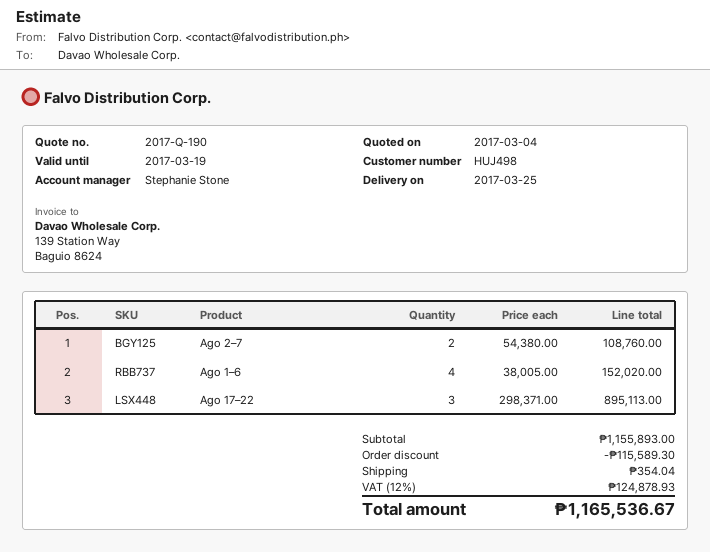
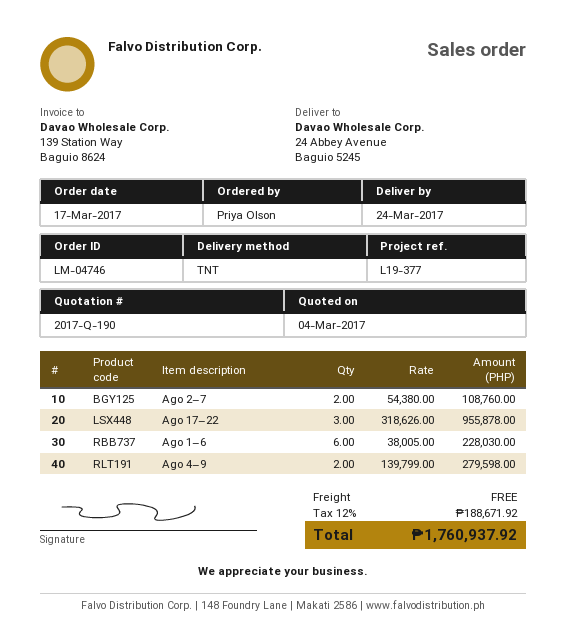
delivery date: 2017-03-25 -> 2017-03-24
Ago 1–6: 4 x 38005.00 = 152020.00 -> 6 x 38005.00 = 228030.00
Ago 17–22: 3 x 298371.00 = 895113.00 -> 3 x 318626.00 = 955878.00
Ago 4–9: none -> 2 x 139799.00 = 279598.00
discount: 115589.30 -> none
shipping: 354.04 -> 0.00
tax: 12% = 124878.93 -> 12% = 188671.92
total: 1165536.67 -> 1760937.92

